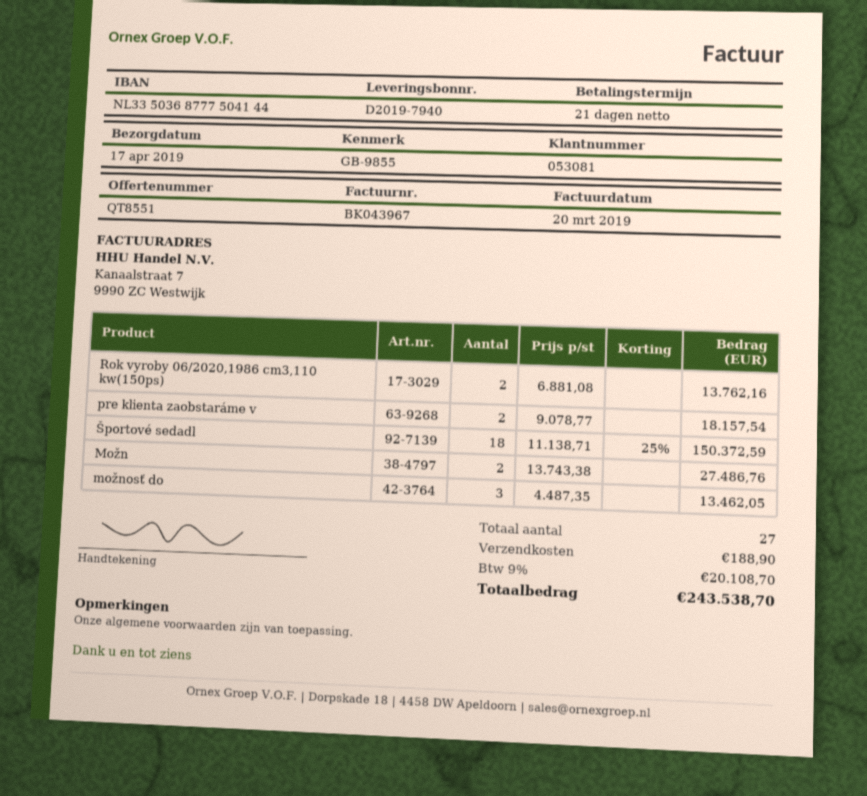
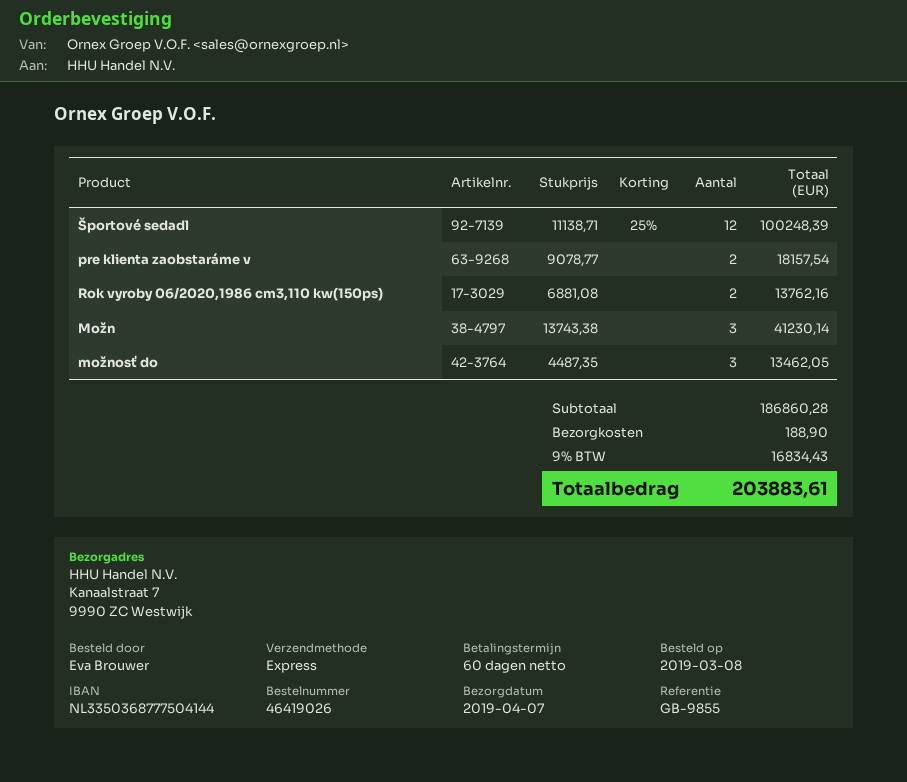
delivery date: 2019-04-17 -> 2019-04-07
payment terms: 21 days -> 60 days
Športové sedadl: 18 x 11138.71 - 25% = 150372.59 -> 12 x 11138.71 - 25% = 100248.39
Možn: 2 x 13743.38 = 27486.76 -> 3 x 13743.38 = 41230.14
tax: 9% = 20108.70 -> 9% = 16834.43
total: 243538.70 -> 203883.61

